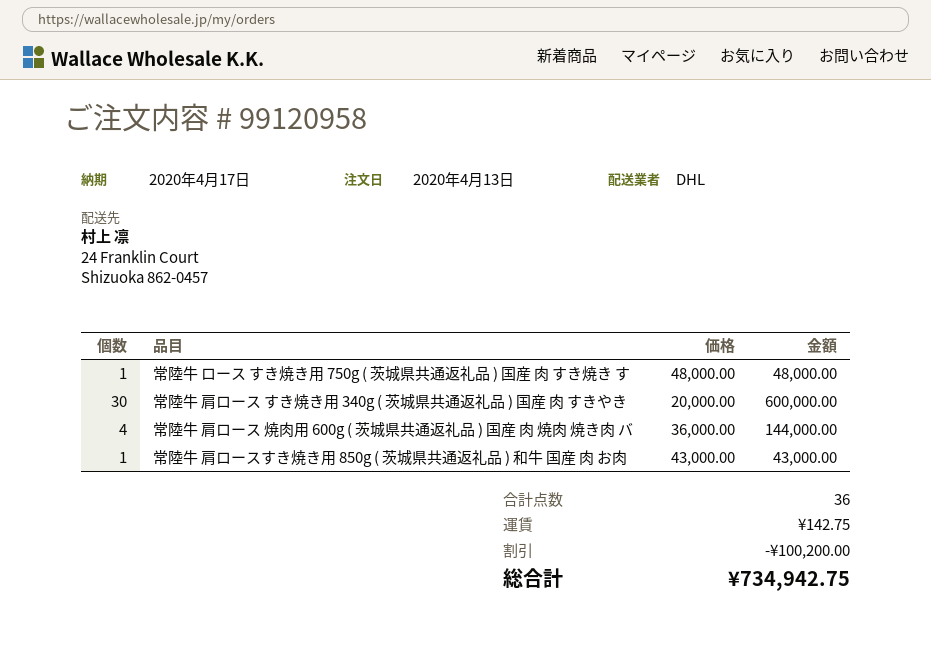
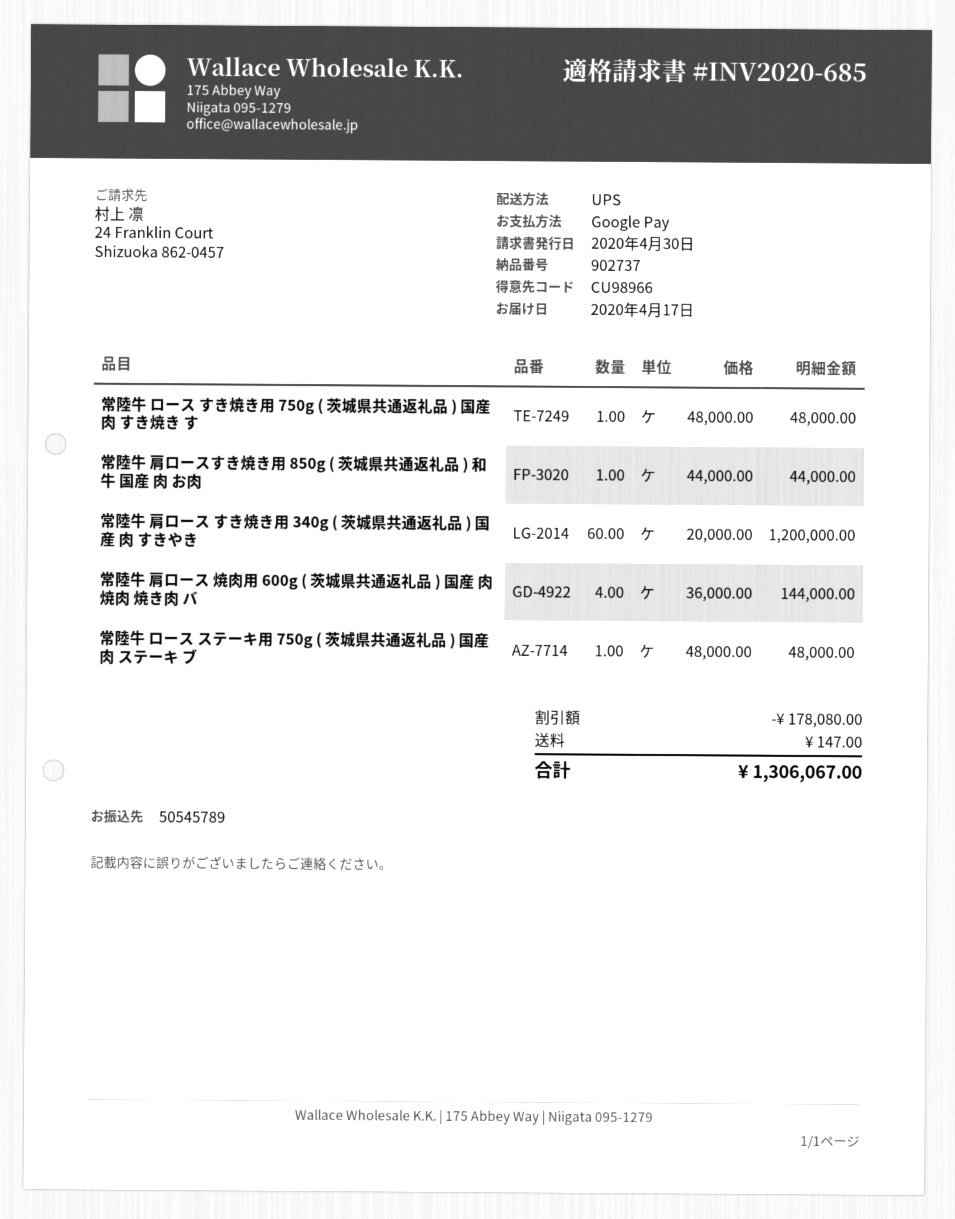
shipping method: DHL -> UPS
常陸牛 肩ロース すき焼き用 340g ( 茨城県共通返礼品 ) 国産 肉 すきやき: 30 x 20000.00 = 600000.00 -> 60 x 20000.00 = 1200000.00
常陸牛 肩ロースすき焼き用 850g ( 茨城県共通返礼品 ) 和牛 国産 肉 お肉: 1 x 43000.00 = 43000.00 -> 1 x 44000.00 = 44000.00
常陸牛 ロース ステーキ用 750g ( 茨城県共通返礼品 ) 国産 肉 ステーキ ブ: none -> 1 x 48000.00 = 48000.00
discount: 100200.00 -> 178080.00
shipping: 142.75 -> 147.00
total: 734942.75 -> 1306067.00

